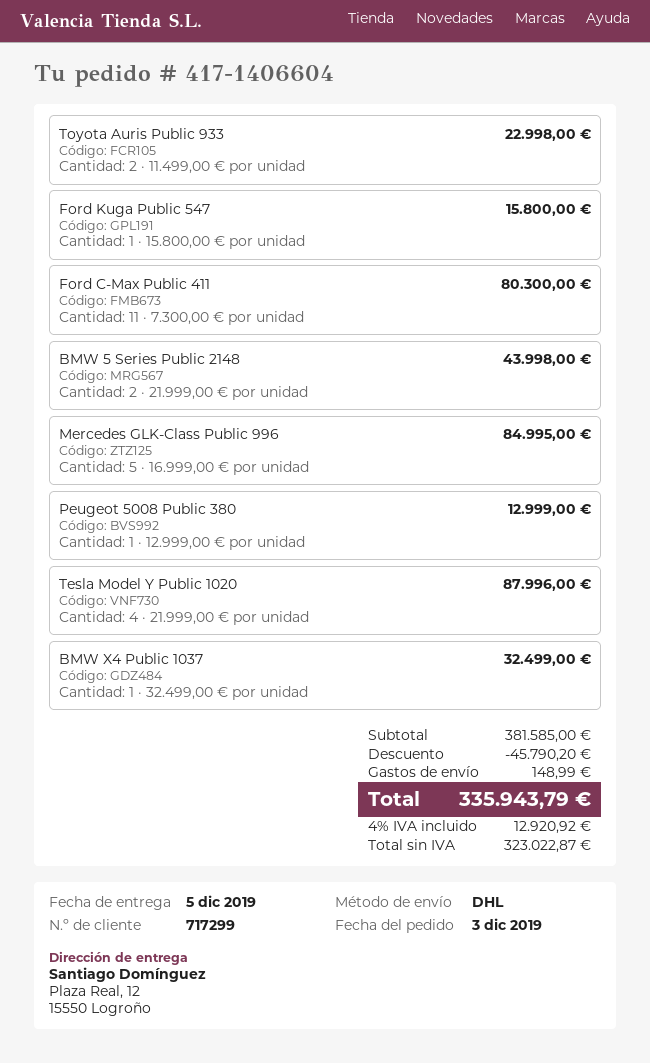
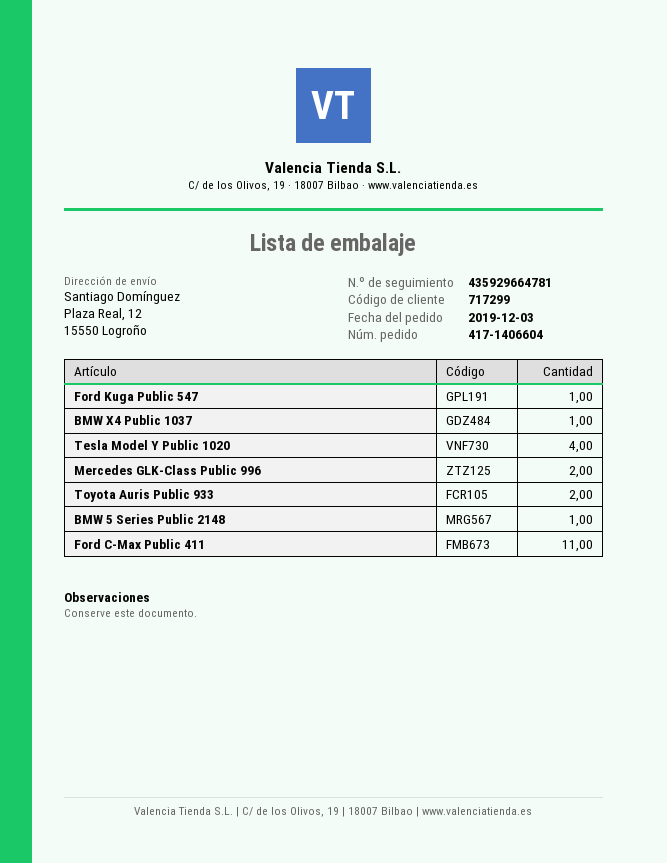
BMW 5 Series Public 2148: 2 -> 1
Mercedes GLK-Class Public 996: 5 -> 2
Peugeot 5008 Public 380: 1 -> none

